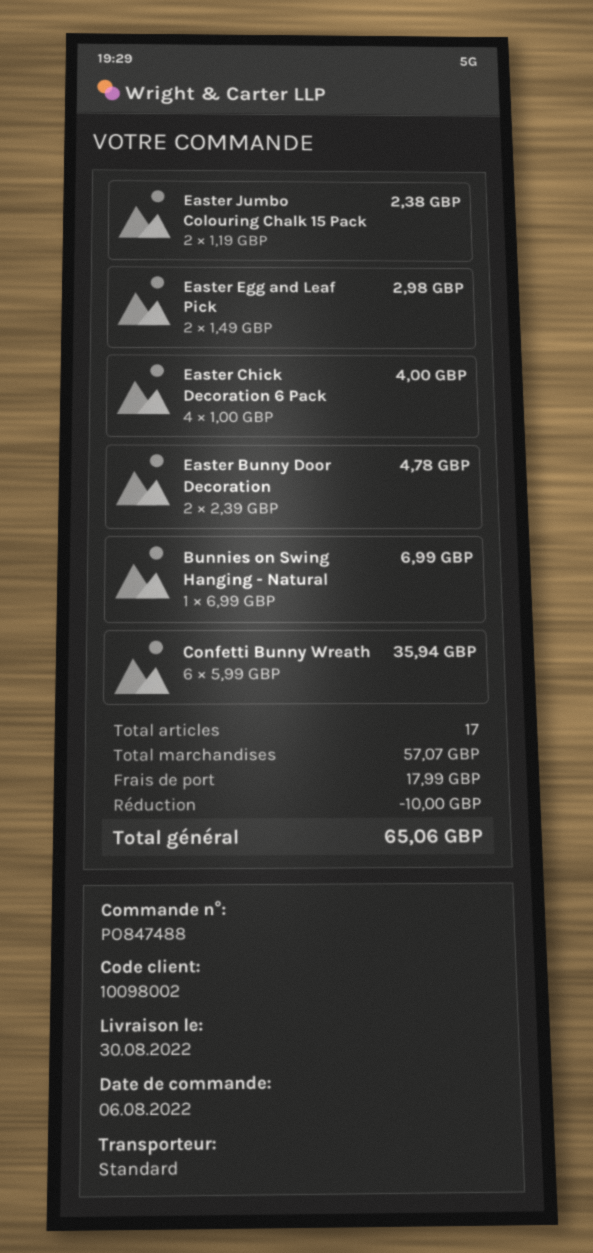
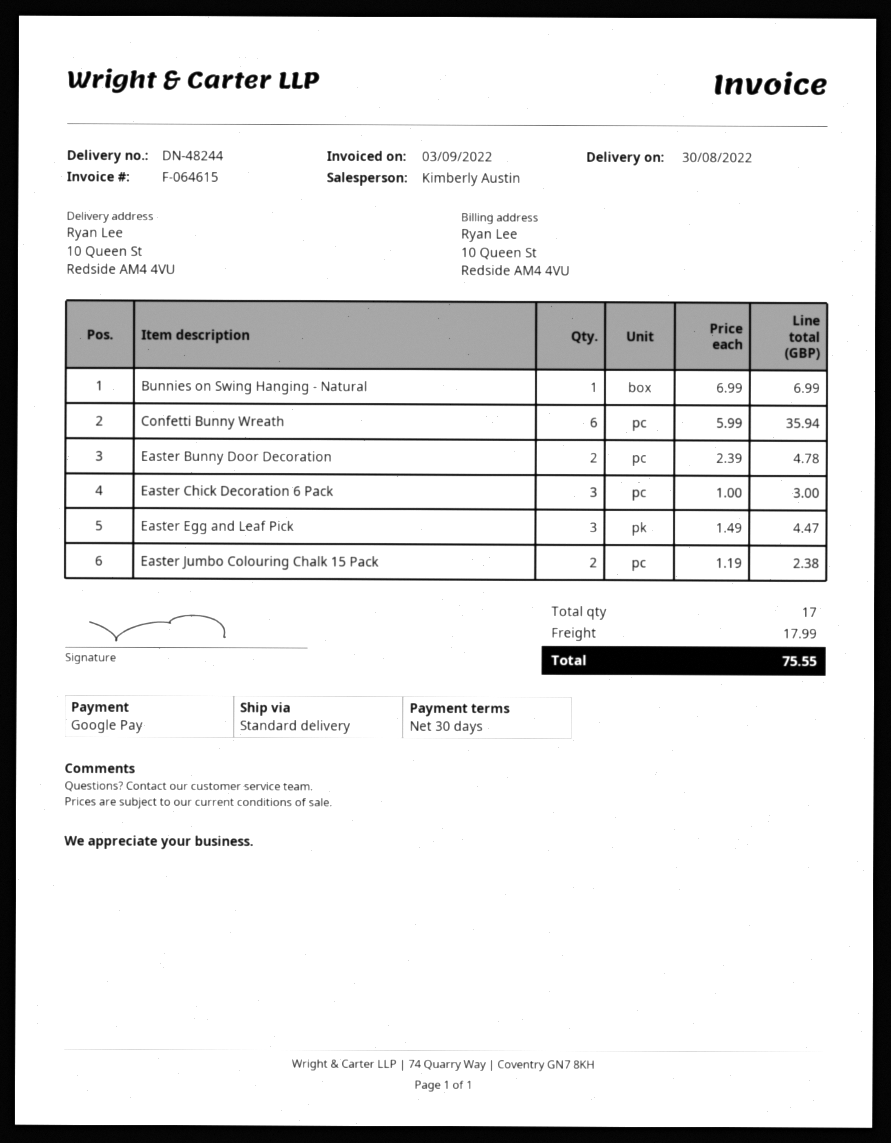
Easter Egg and Leaf Pick: 2 x 1.49 = 2.98 -> 3 x 1.49 = 4.47
Easter Chick Decoration 6 Pack: 4 x 1.00 = 4.00 -> 3 x 1.00 = 3.00
discount: 10.00 -> none
total: 65.06 -> 75.55

